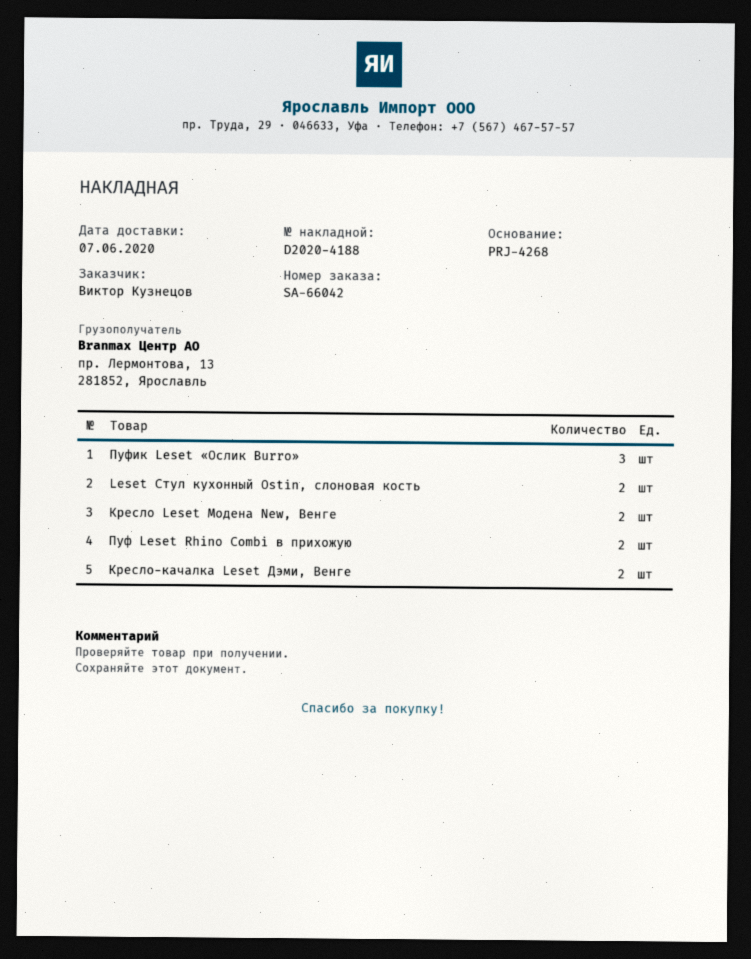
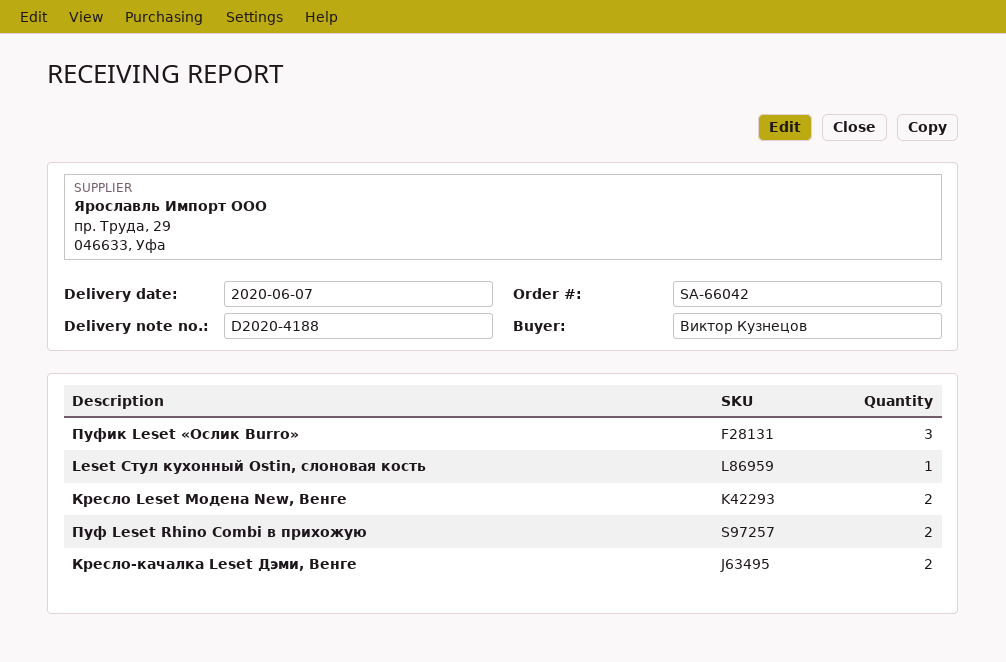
Leset Стул кухонный Ostin, слоновая кость: 2 -> 1

